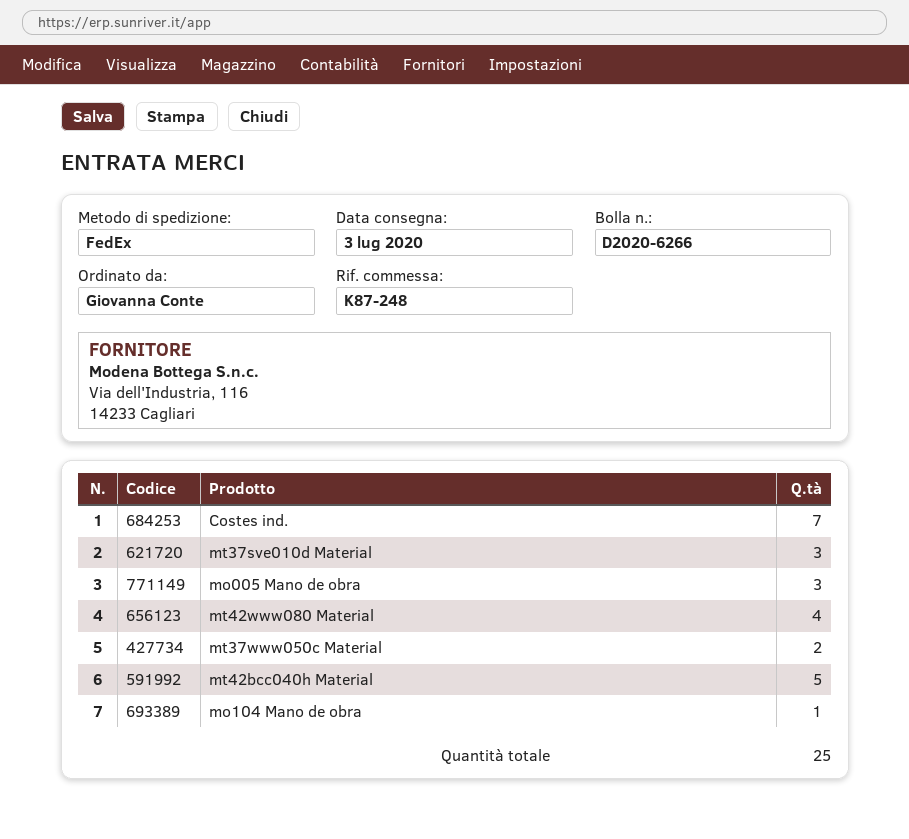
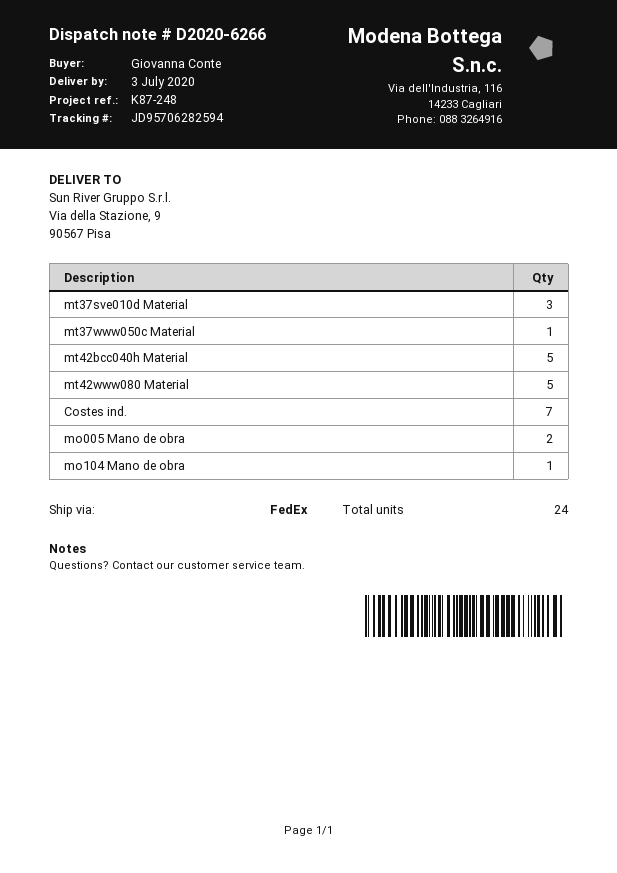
mo005 Mano de obra: 3 -> 2
mt42www080 Material: 4 -> 5
mt37www050c Material: 2 -> 1
total quantity: 25 -> 24

